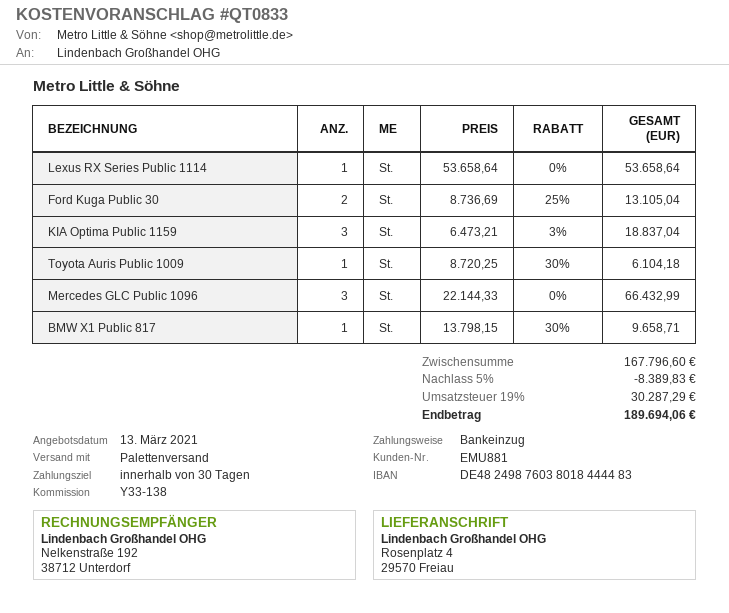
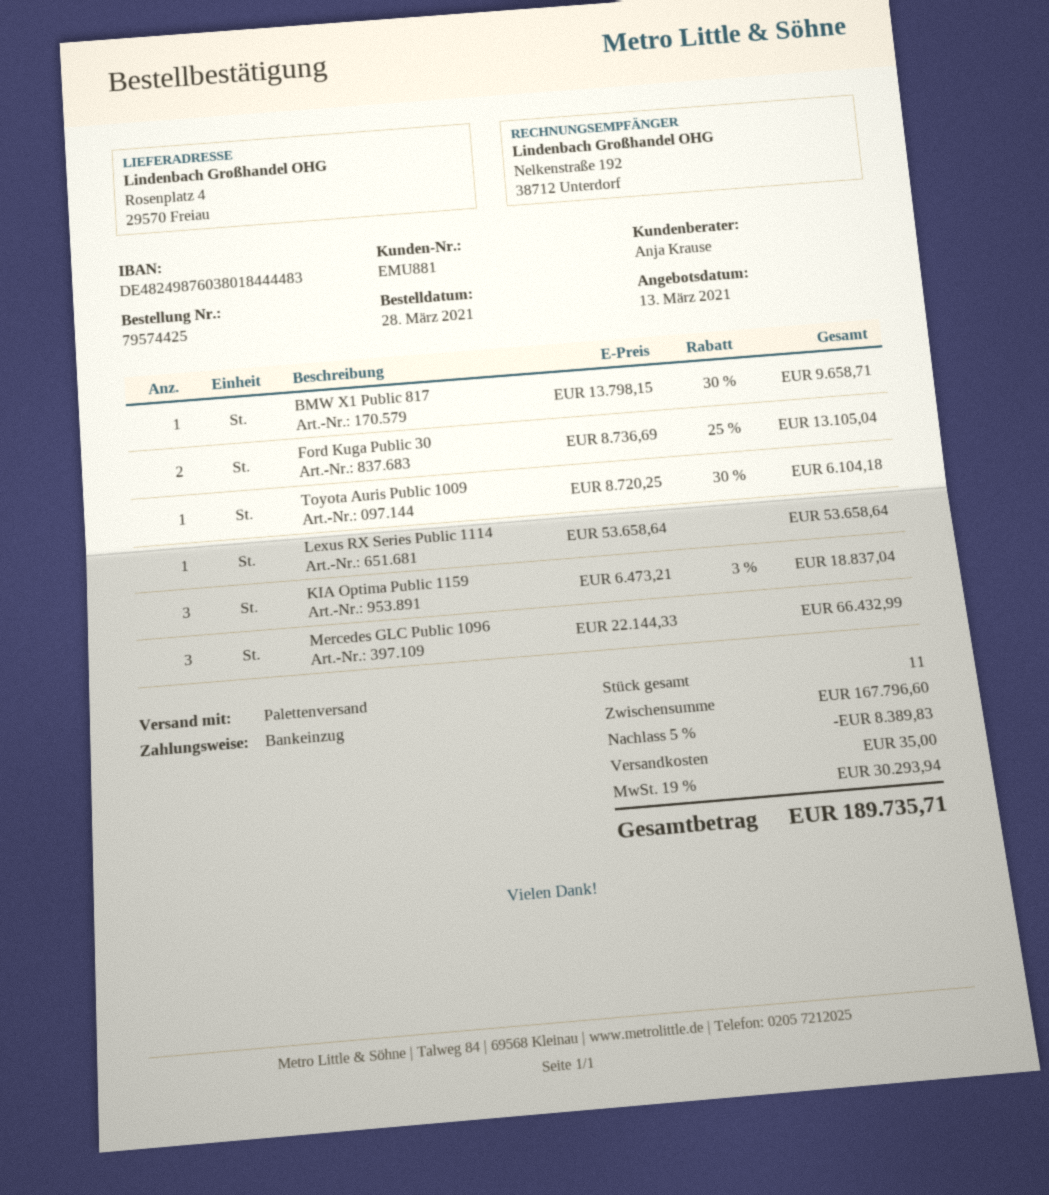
shipping: none -> 35.00
tax: 19% = 30287.29 -> 19% = 30293.94
total: 189694.06 -> 189735.71

